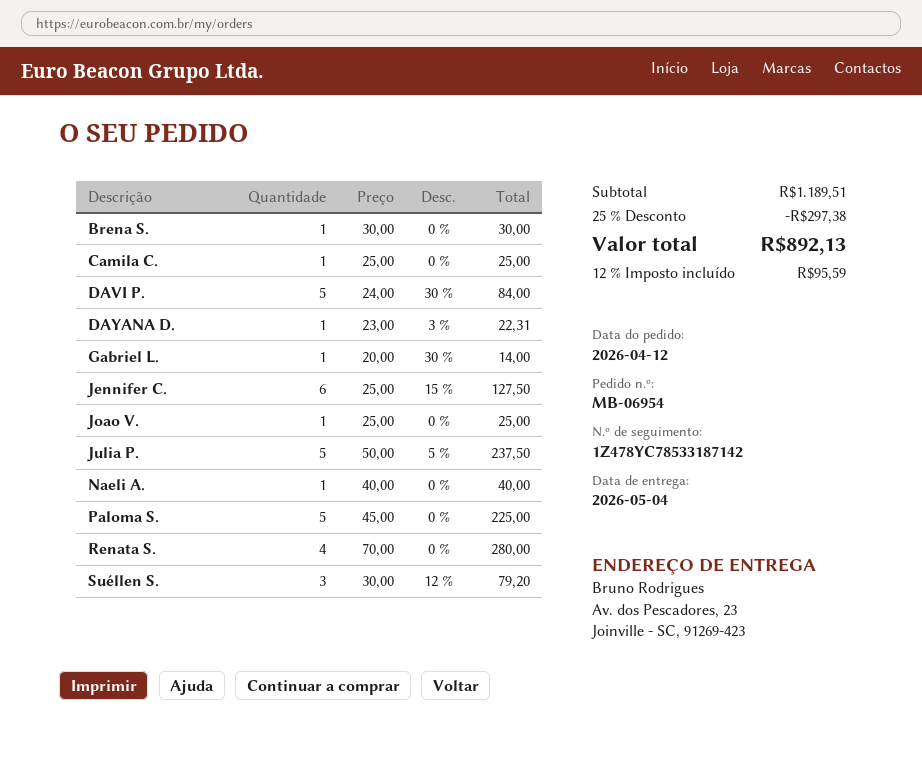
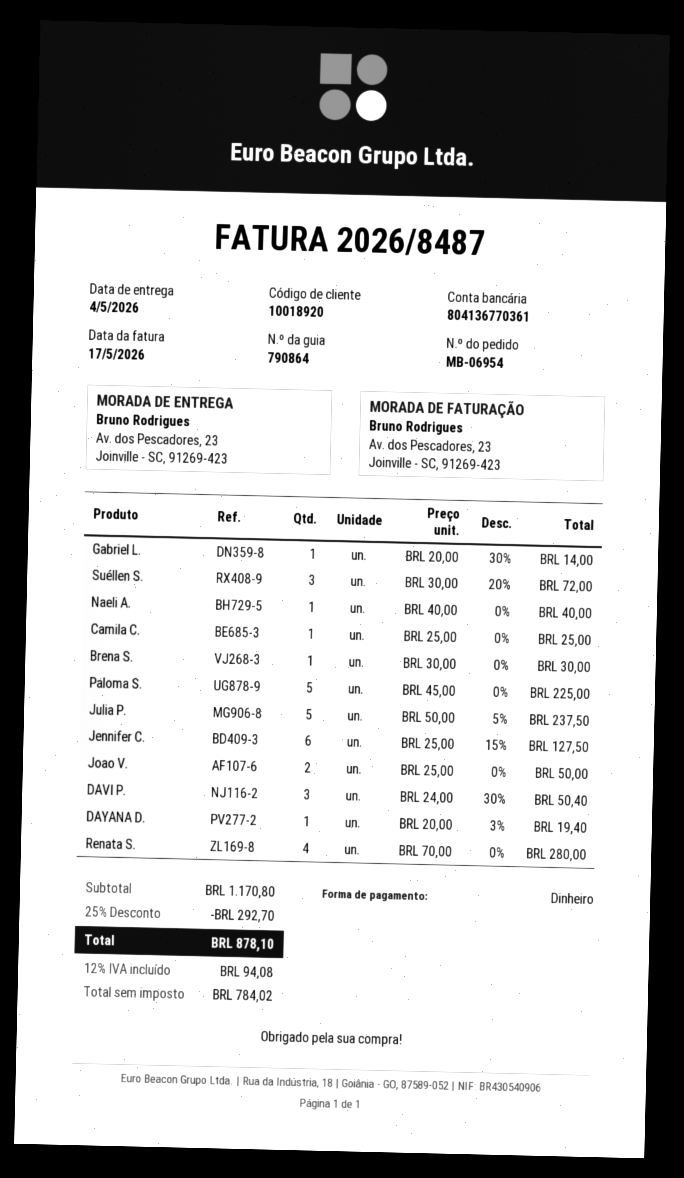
DAVI P.: 5 x 24.00 - 30% = 84.00 -> 3 x 24.00 - 30% = 50.40
DAYANA D.: 1 x 23.00 - 3% = 22.31 -> 1 x 20.00 - 3% = 19.40
Joao V.: 1 x 25.00 = 25.00 -> 2 x 25.00 = 50.00
Suéllen S.: 3 x 30.00 - 12% = 79.20 -> 3 x 30.00 - 20% = 72.00
subtotal: 1189.51 -> 1170.80
discount: 25% = 297.38 -> 25% = 292.70
tax: 12% = 95.59 -> 12% = 94.08
total: 892.13 -> 878.10

